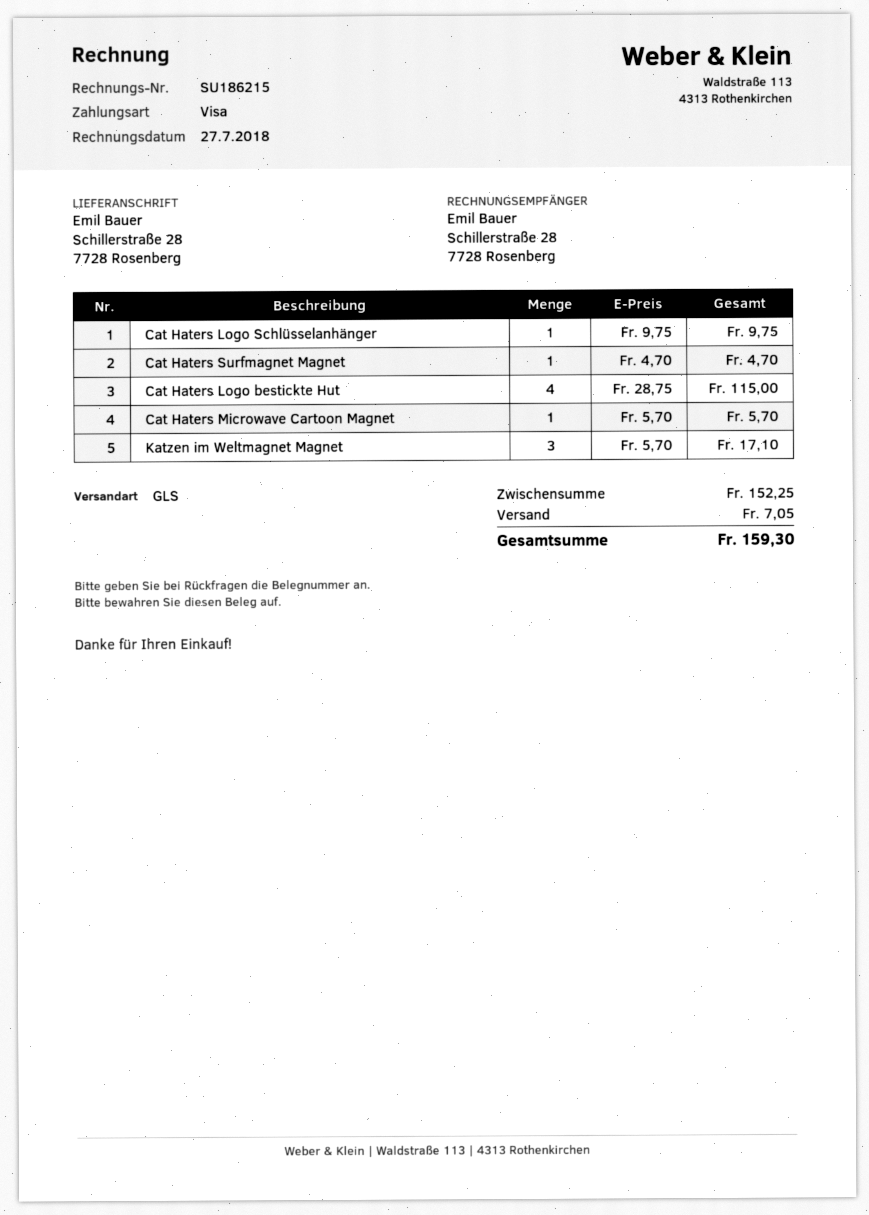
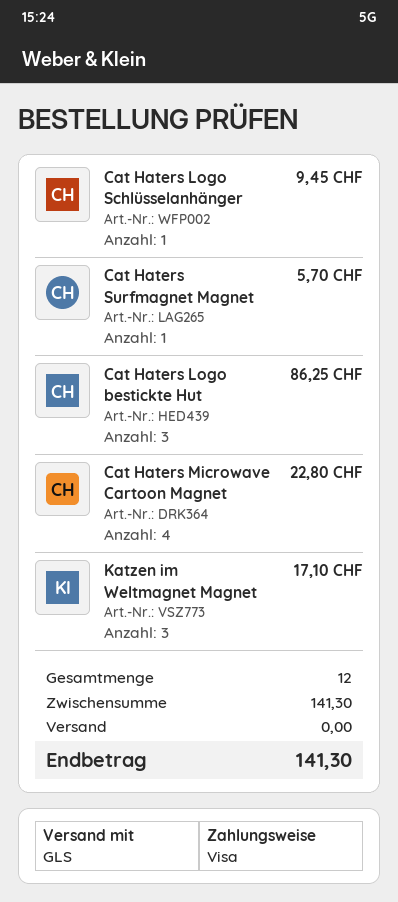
Cat Haters Logo Schlüsselanhänger: 1 for 9.75 -> 1 for 9.45
Cat Haters Surfmagnet Magnet: 1 for 4.70 -> 1 for 5.70
Cat Haters Logo bestickte Hut: 4 for 115.00 -> 3 for 86.25
Cat Haters Microwave Cartoon Magnet: 1 for 5.70 -> 4 for 22.80
subtotal: 152.25 -> 141.30
shipping: 7.05 -> 0.00
total: 159.30 -> 141.30

